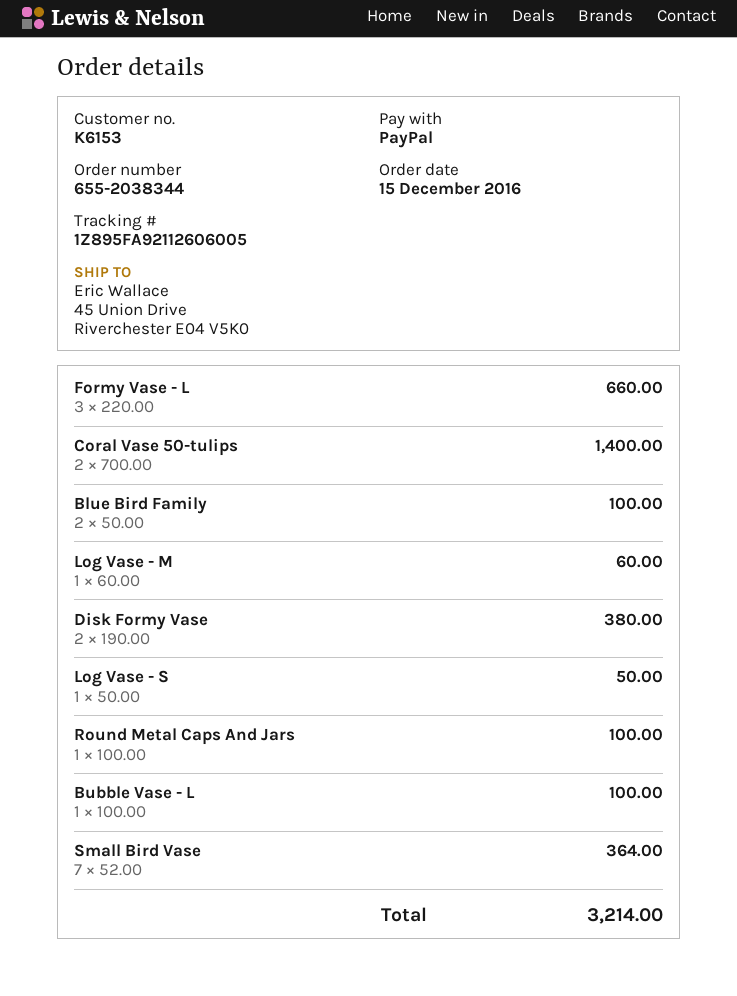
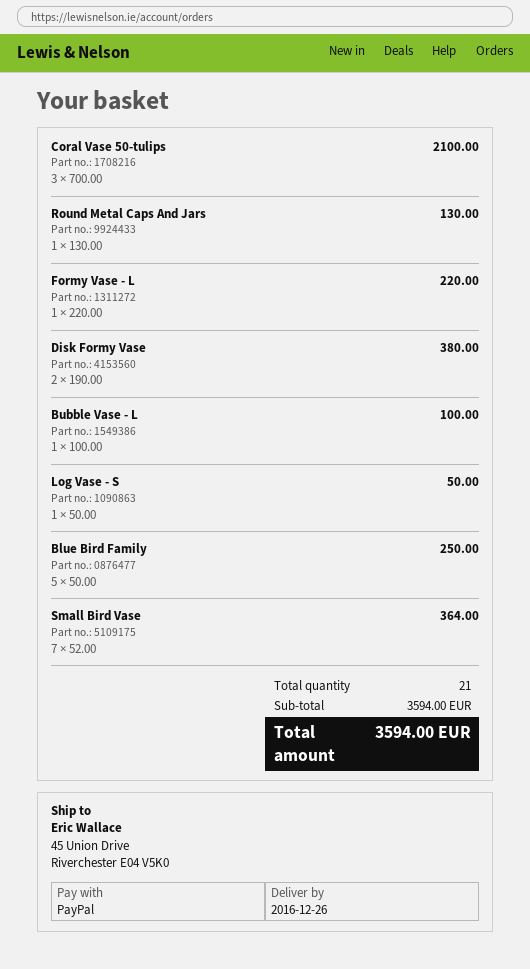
Formy Vase - L: 3 x 220.00 = 660.00 -> 1 x 220.00 = 220.00
Coral Vase 50-tulips: 2 x 700.00 = 1400.00 -> 3 x 700.00 = 2100.00
Blue Bird Family: 2 x 50.00 = 100.00 -> 5 x 50.00 = 250.00
Log Vase - M: 1 x 60.00 = 60.00 -> none
Round Metal Caps And Jars: 1 x 100.00 = 100.00 -> 1 x 130.00 = 130.00
total: 3214.00 -> 3594.00

